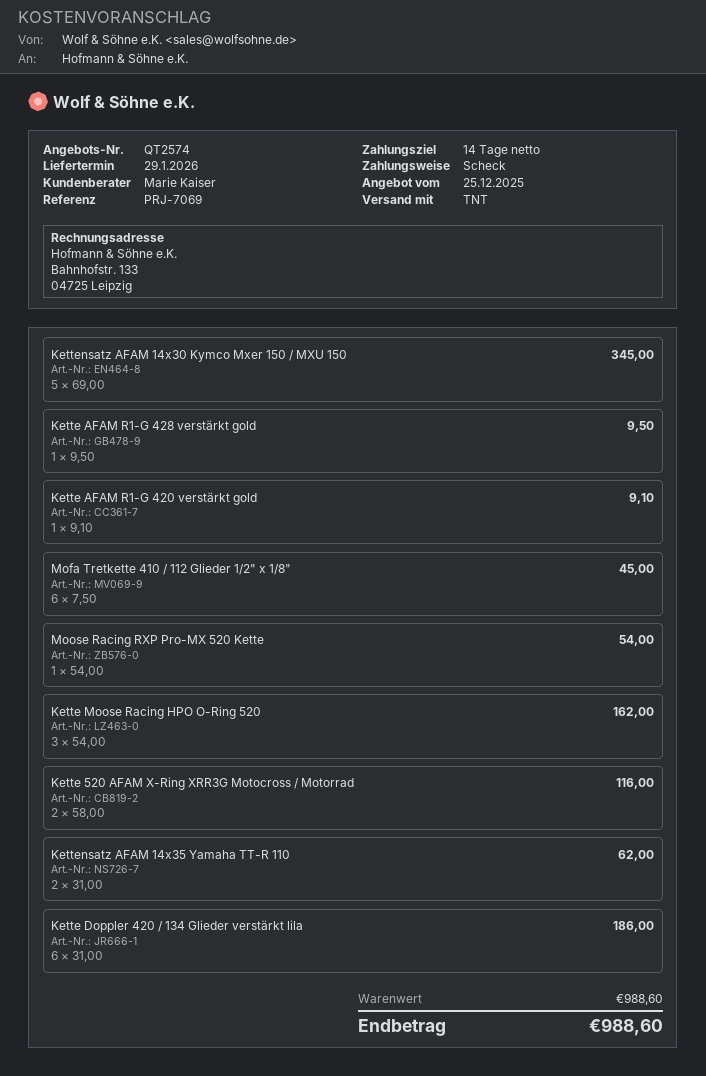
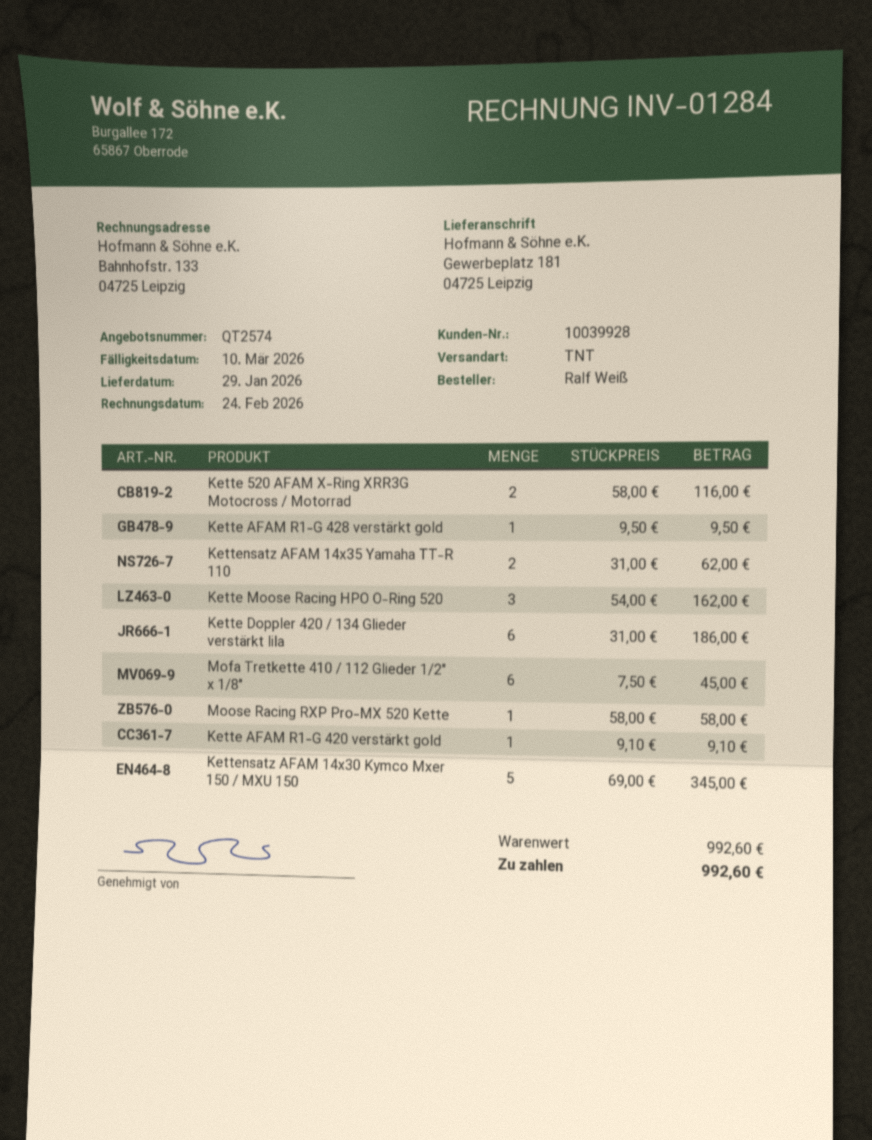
Moose Racing RXP Pro-MX 520 Kette: 1 x 54.00 = 54.00 -> 1 x 58.00 = 58.00
subtotal: 988.60 -> 992.60
total: 988.60 -> 992.60

